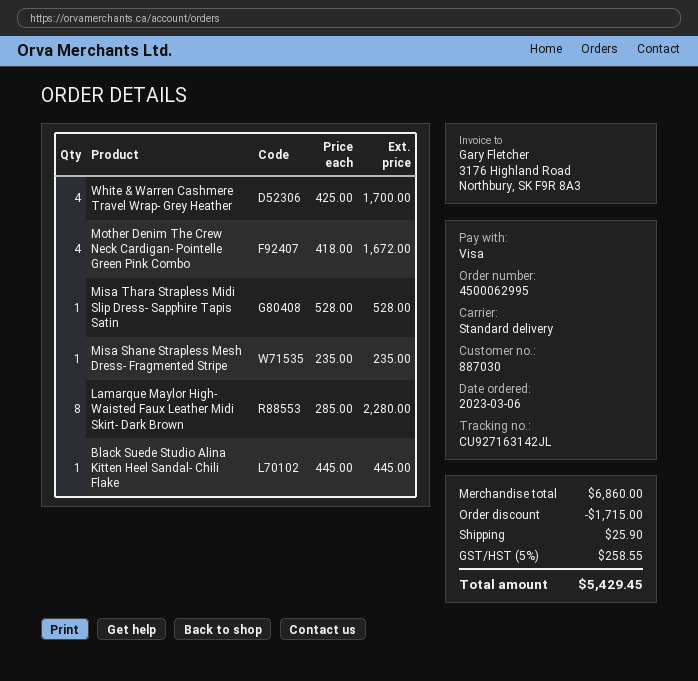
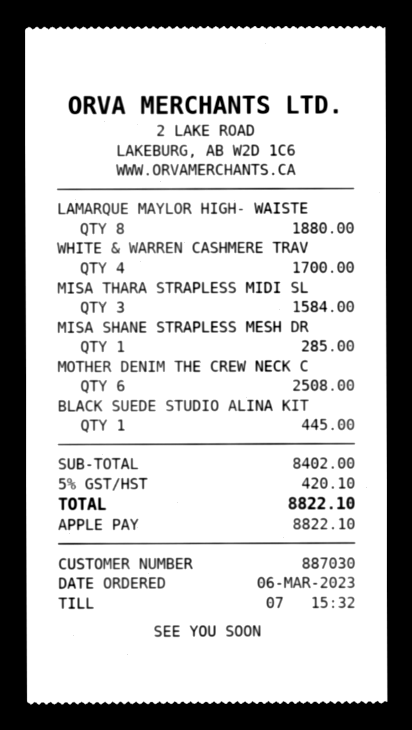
payment method: Visa -> Apple Pay
Mother Denim The Crew Neck Cardigan- Pointelle Green Pink Combo: 4 for 1672.00 -> 6 for 2508.00
Misa Thara Strapless Midi Slip Dress- Sapphire Tapis Satin: 1 for 528.00 -> 3 for 1584.00
Misa Shane Strapless Mesh Dress- Fragmented Stripe: 1 for 235.00 -> 1 for 285.00
Lamarque Maylor High- Waisted Faux Leather Midi Skirt- Dark Brown: 8 for 2280.00 -> 8 for 1880.00
subtotal: 6860.00 -> 8402.00
discount: 1715.00 -> none
shipping: 25.90 -> none
tax: 5% = 258.55 -> 5% = 420.10
total: 5429.45 -> 8822.10

